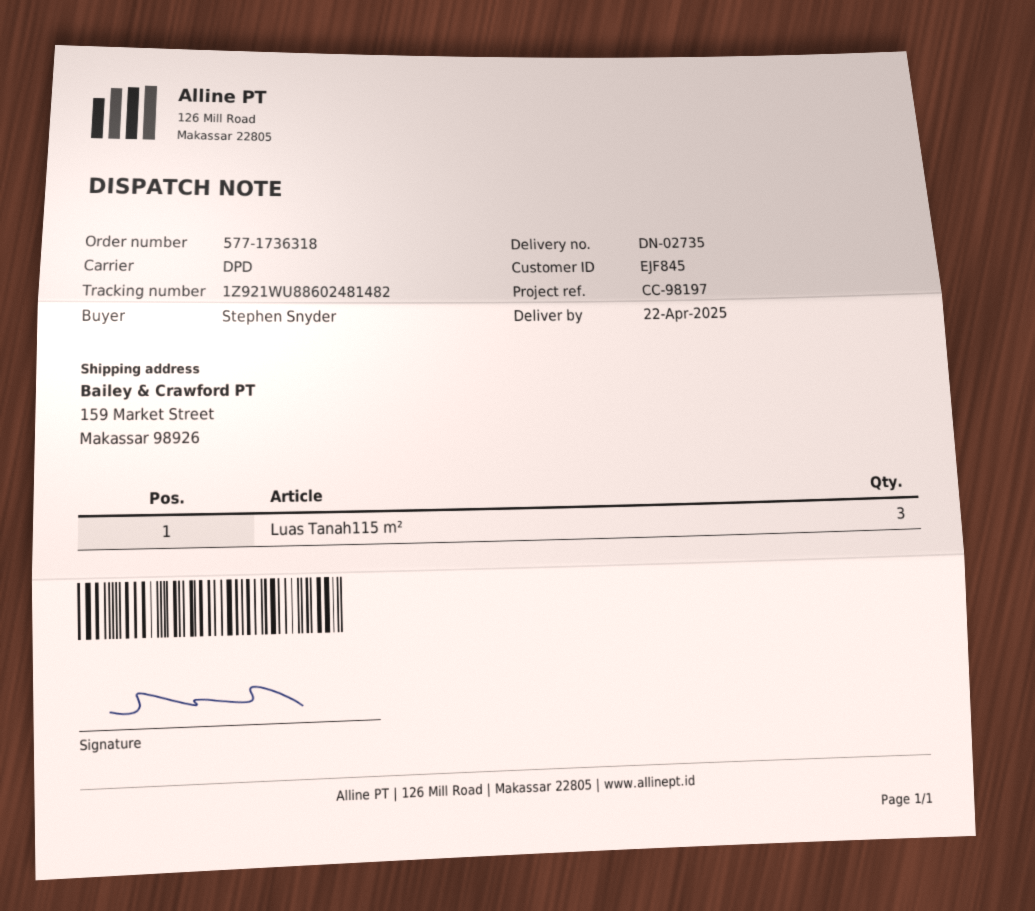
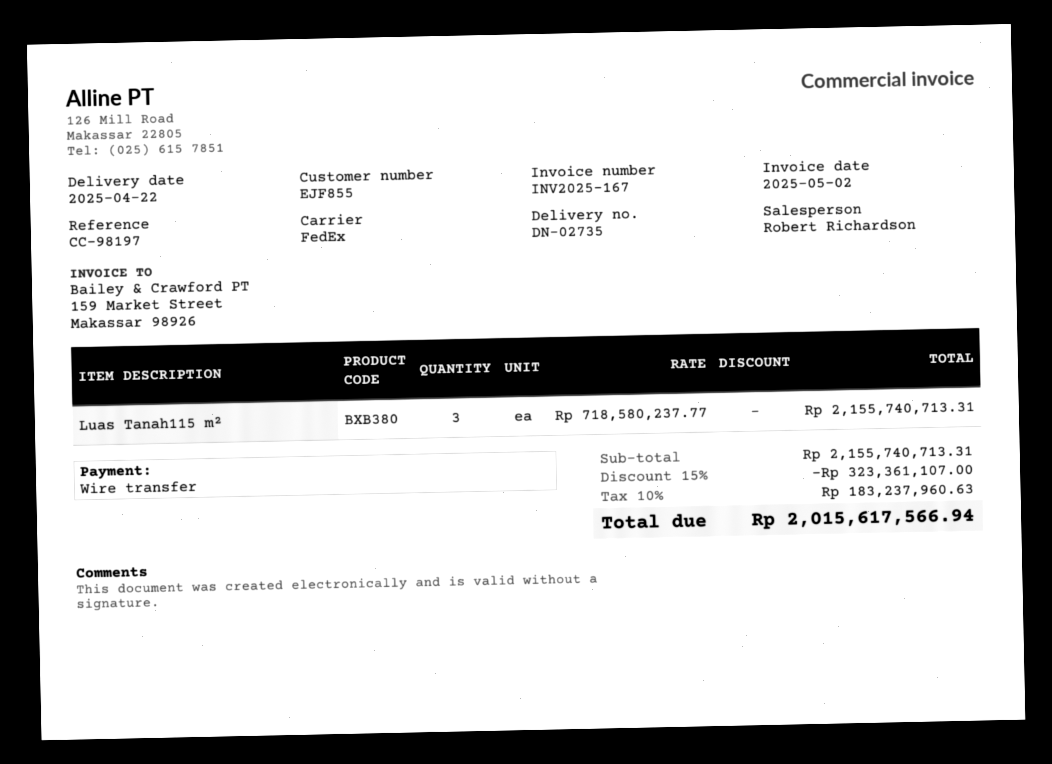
customer number: EJF845 -> EJF855
shipping method: DPD -> FedEx

